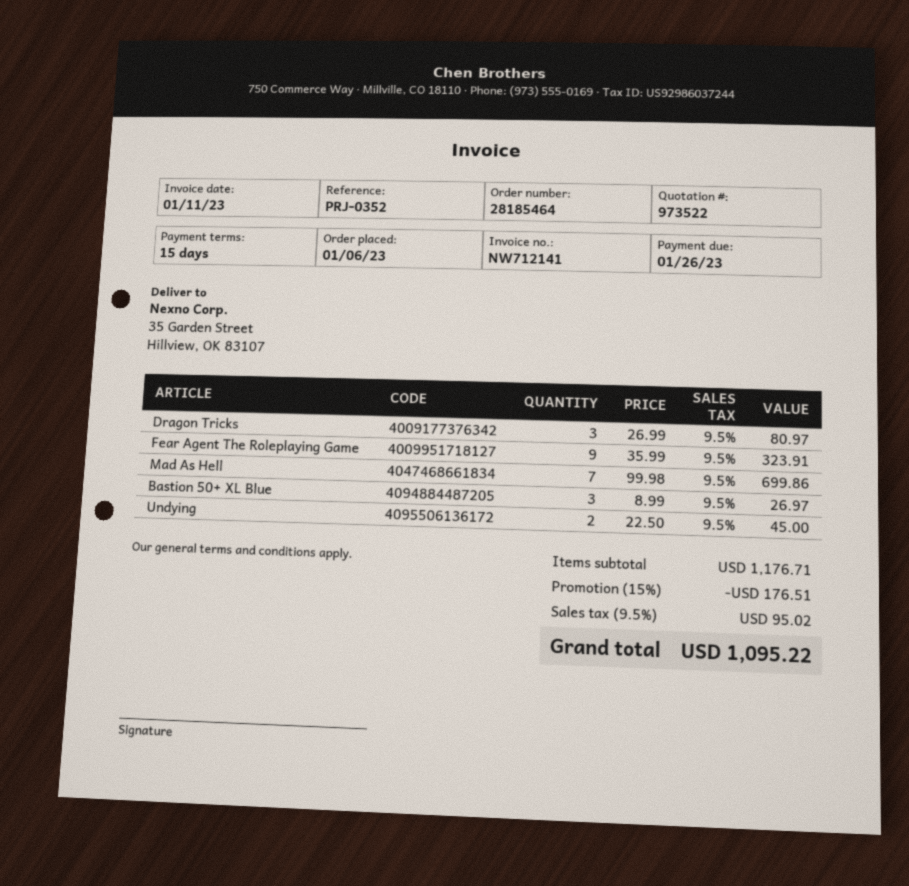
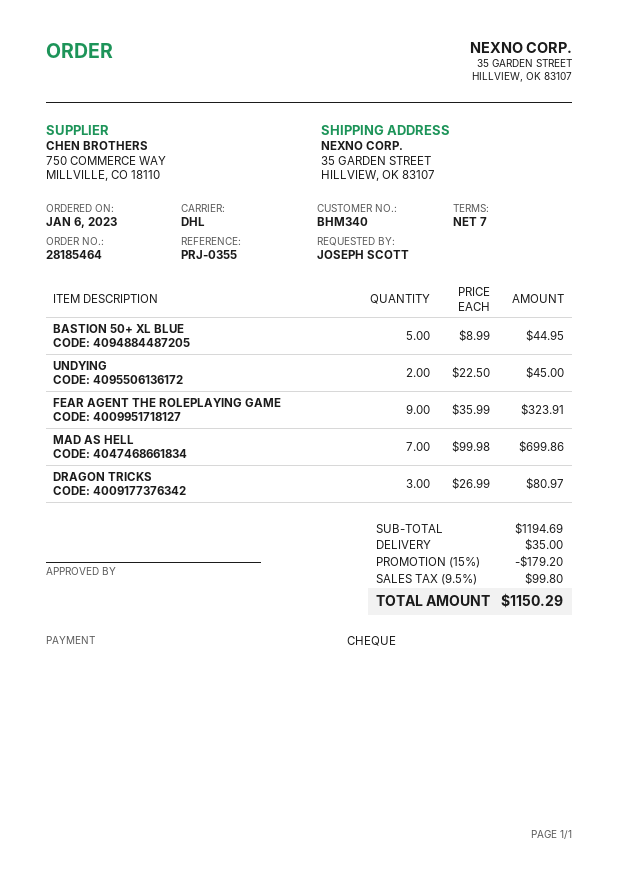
payment terms: 15 days -> 7 days
reference: PRJ-0352 -> PRJ-0355
Bastion 50+ XL Blue: 3 x 8.99 = 26.97 -> 5 x 8.99 = 44.95
subtotal: 1176.71 -> 1194.69
discount: 15% = 176.51 -> 15% = 179.20
shipping: none -> 35.00
tax: 9.5% = 95.02 -> 9.5% = 99.80
total: 1095.22 -> 1150.29

